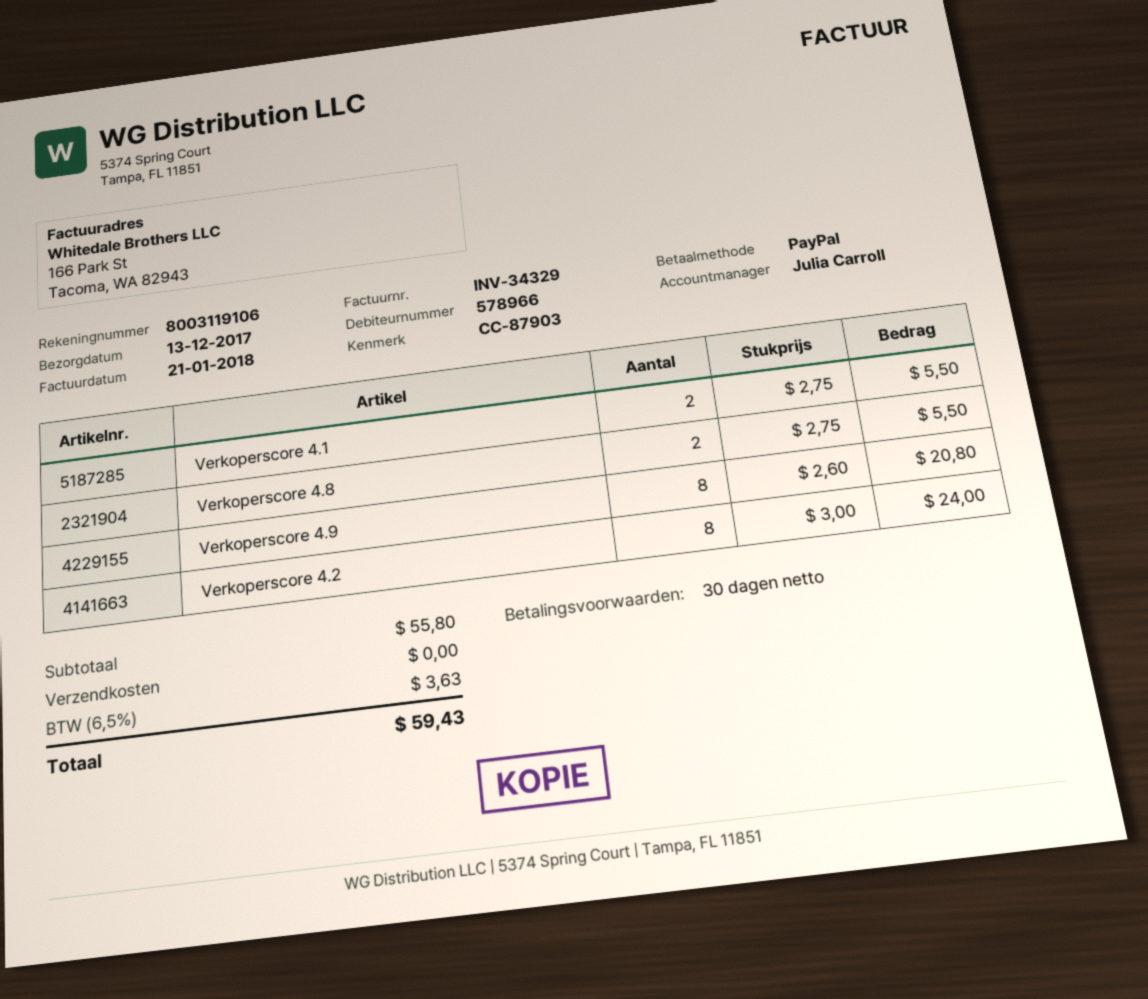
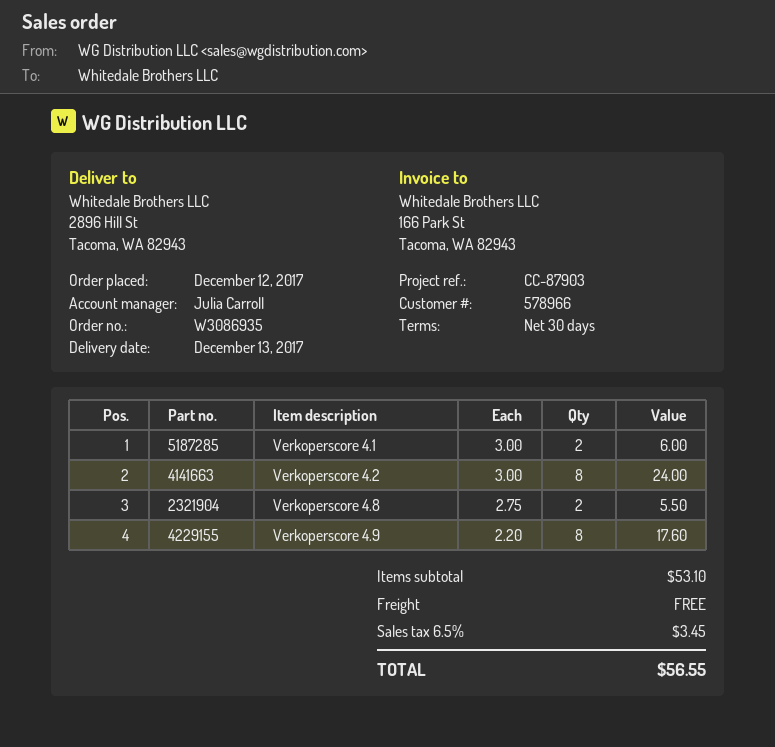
Verkoperscore 4.1: 2 x 2.75 = 5.50 -> 2 x 3.00 = 6.00
Verkoperscore 4.9: 8 x 2.60 = 20.80 -> 8 x 2.20 = 17.60
subtotal: 55.80 -> 53.10
tax: 6.5% = 3.63 -> 6.5% = 3.45
total: 59.43 -> 56.55

